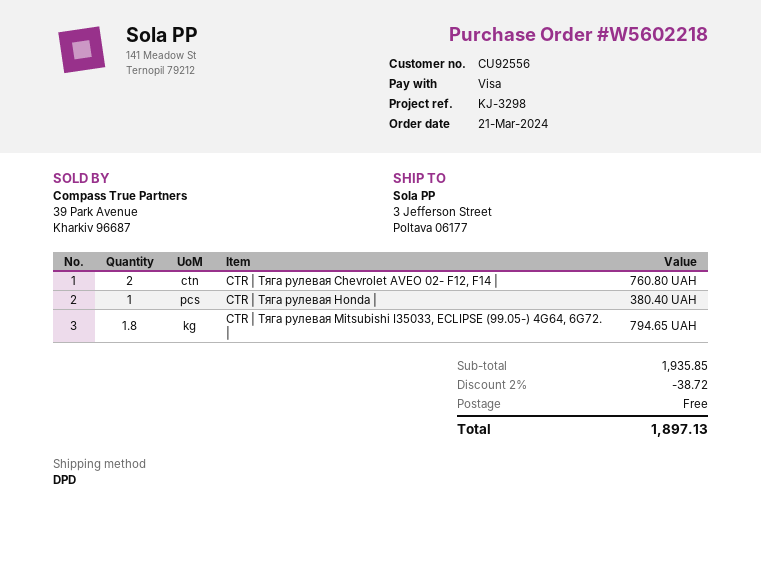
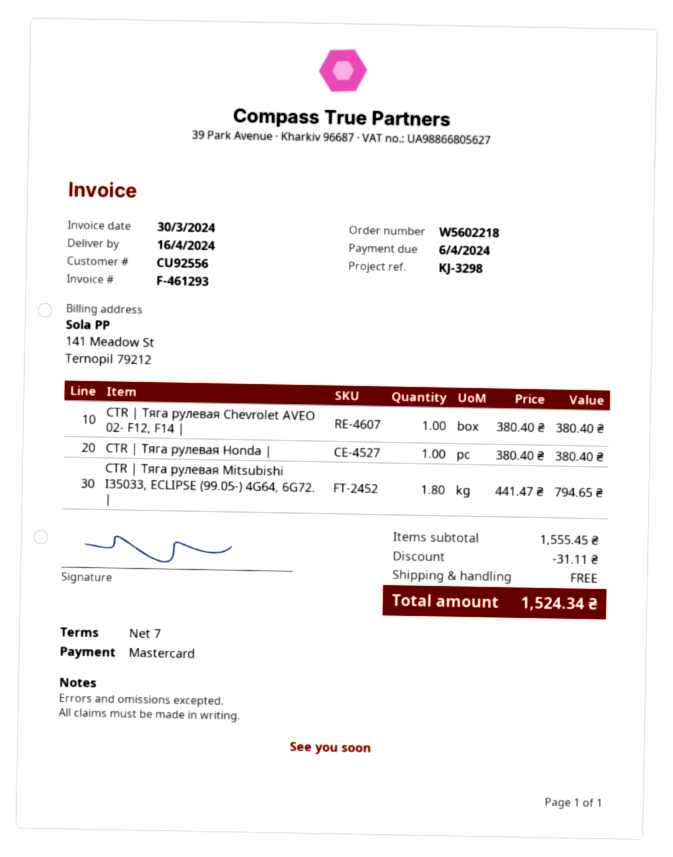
payment method: Visa -> Mastercard
CTR | Тяга рулевая Chevrolet AVEO 02- F12, F14 |: 2 for 760.80 -> 1 for 380.40
subtotal: 1935.85 -> 1555.45
discount: 38.72 -> 31.11
total: 1897.13 -> 1524.34

